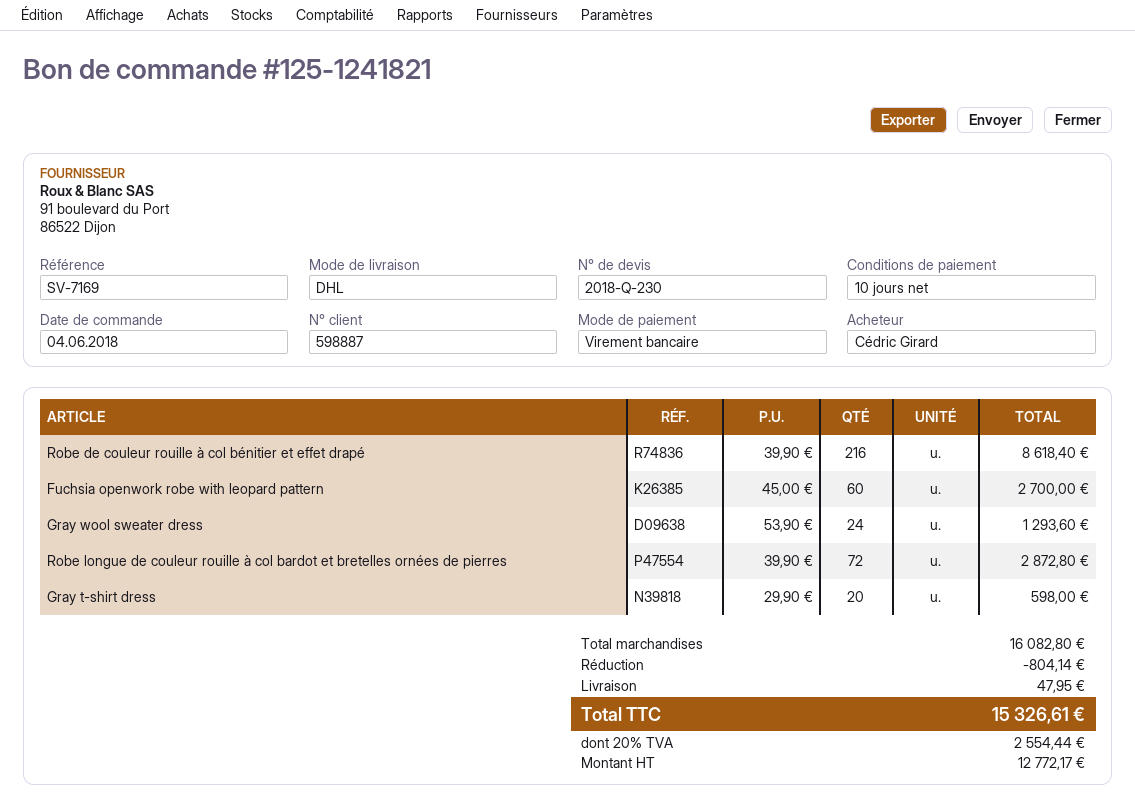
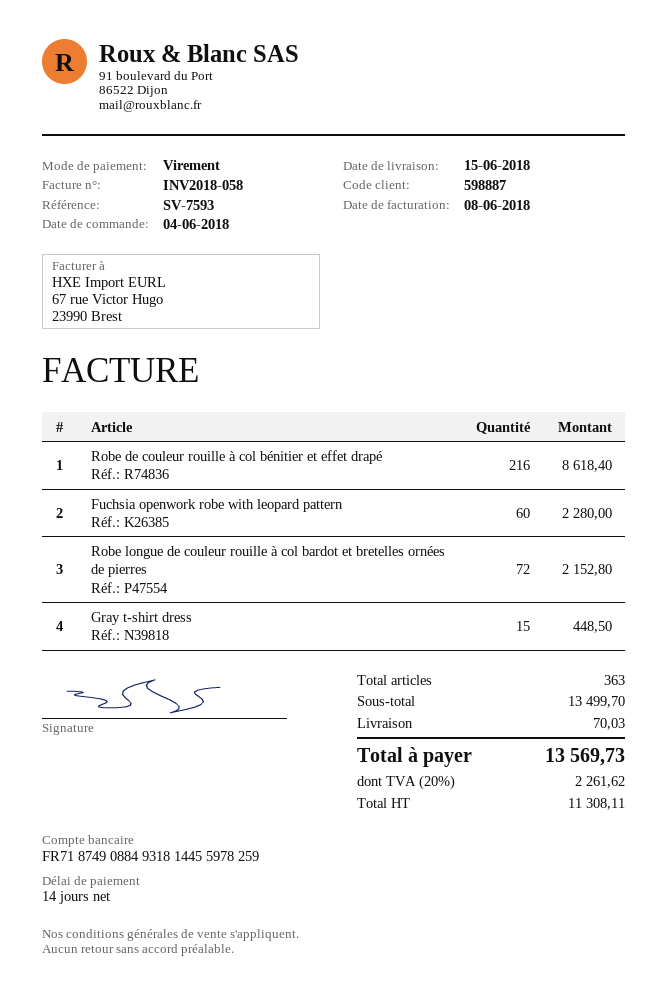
payment terms: 10 days -> 14 days
reference: SV-7169 -> SV-7593
Fuchsia openwork robe with leopard pattern: 60 for 2700.00 -> 60 for 2280.00
Gray wool sweater dress: 24 for 1293.60 -> none
Robe longue de couleur rouille à col bardot et bretelles ornées de pierres: 72 for 2872.80 -> 72 for 2152.80
Gray t-shirt dress: 20 for 598.00 -> 15 for 448.50
subtotal: 16082.80 -> 13499.70
discount: 804.14 -> none
shipping: 47.95 -> 70.03
net: 12772.17 -> 11308.11
tax: 20% = 2554.44 -> 20% = 2261.62
total: 15326.61 -> 13569.73

